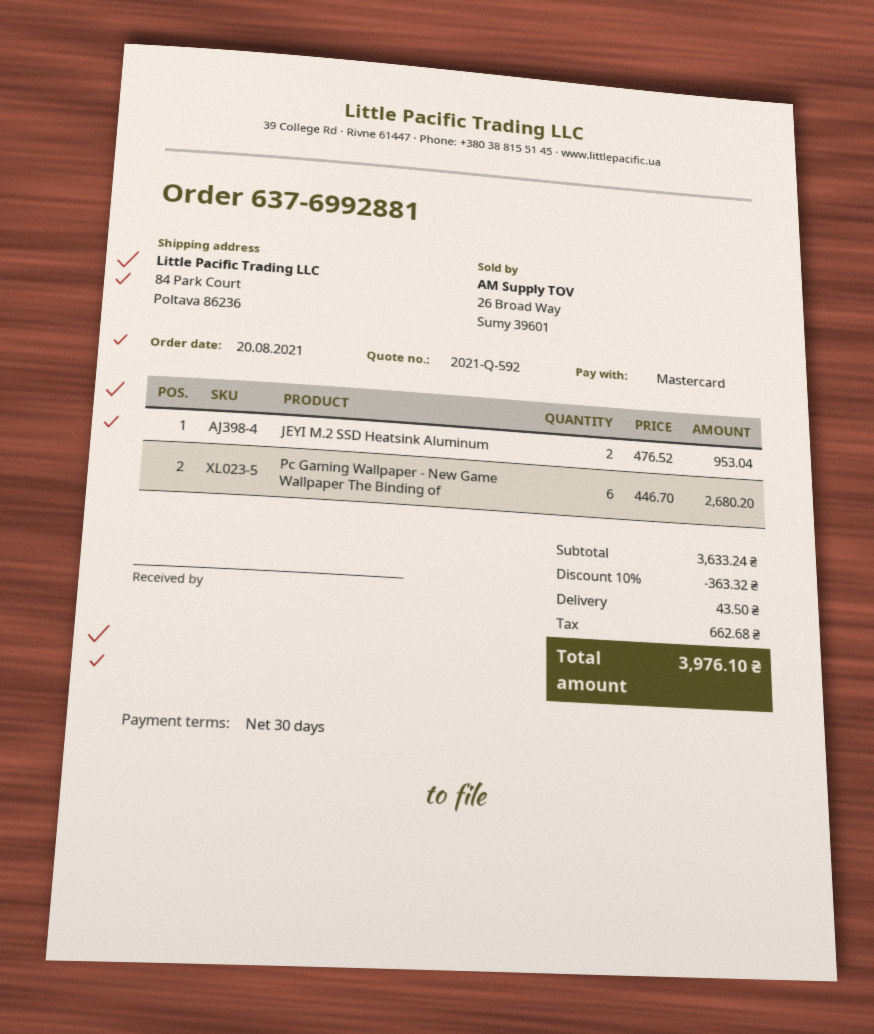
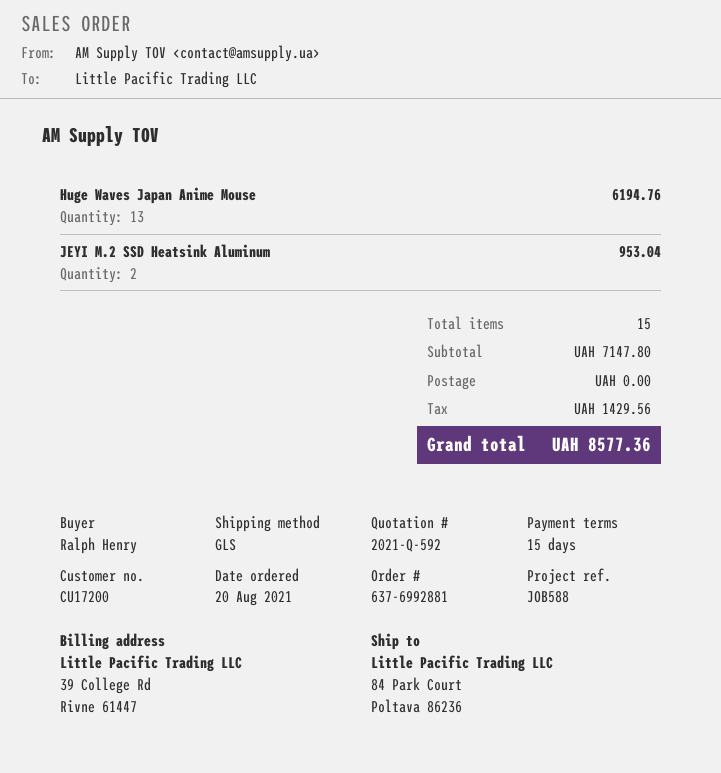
payment terms: 30 days -> 15 days
Pc Gaming Wallpaper - New Game Wallpaper The Binding of: 6 for 2680.20 -> none
Huge Waves Japan Anime Mouse: none -> 13 for 6194.76
subtotal: 3633.24 -> 7147.80
discount: 10% = 363.32 -> none
shipping: 43.50 -> 0.00
tax: 662.68 -> 1429.56
total: 3976.10 -> 8577.36

